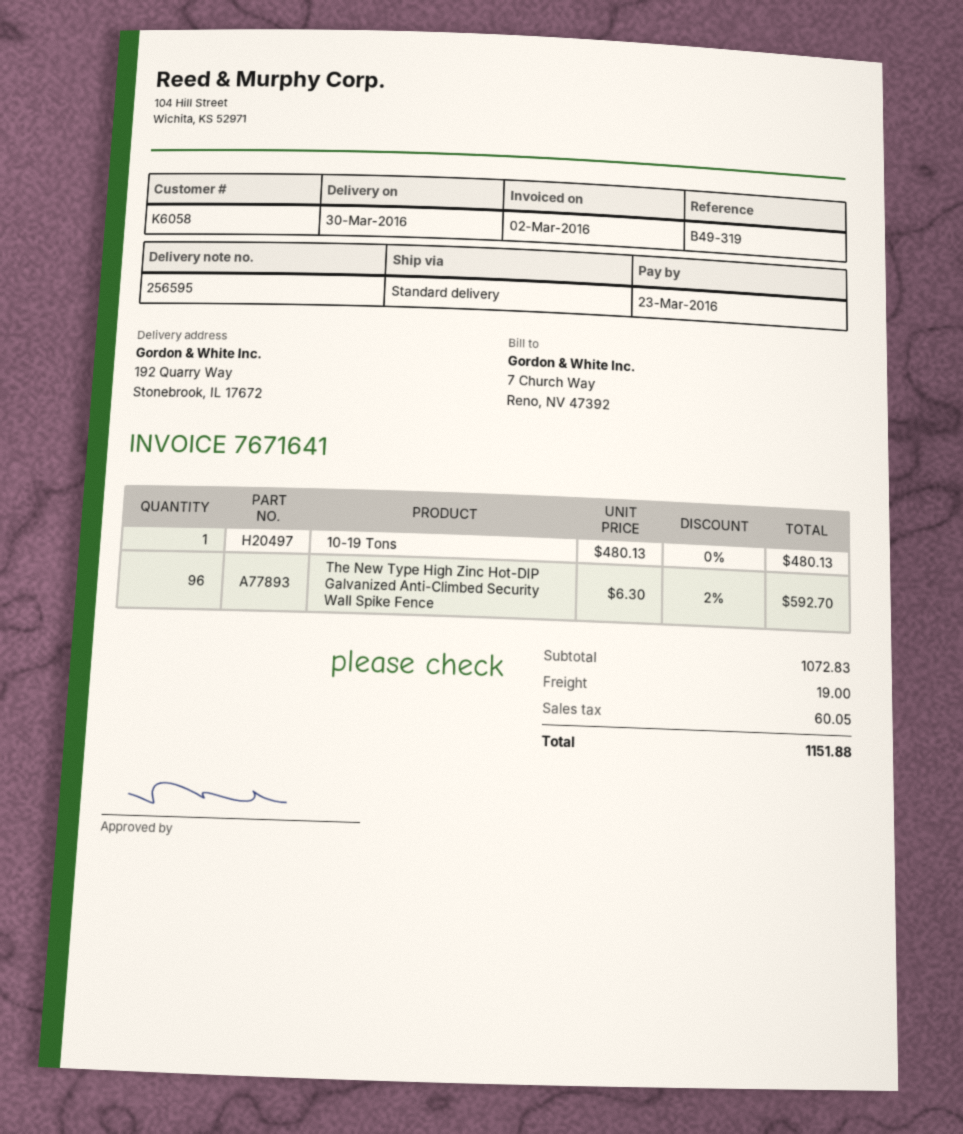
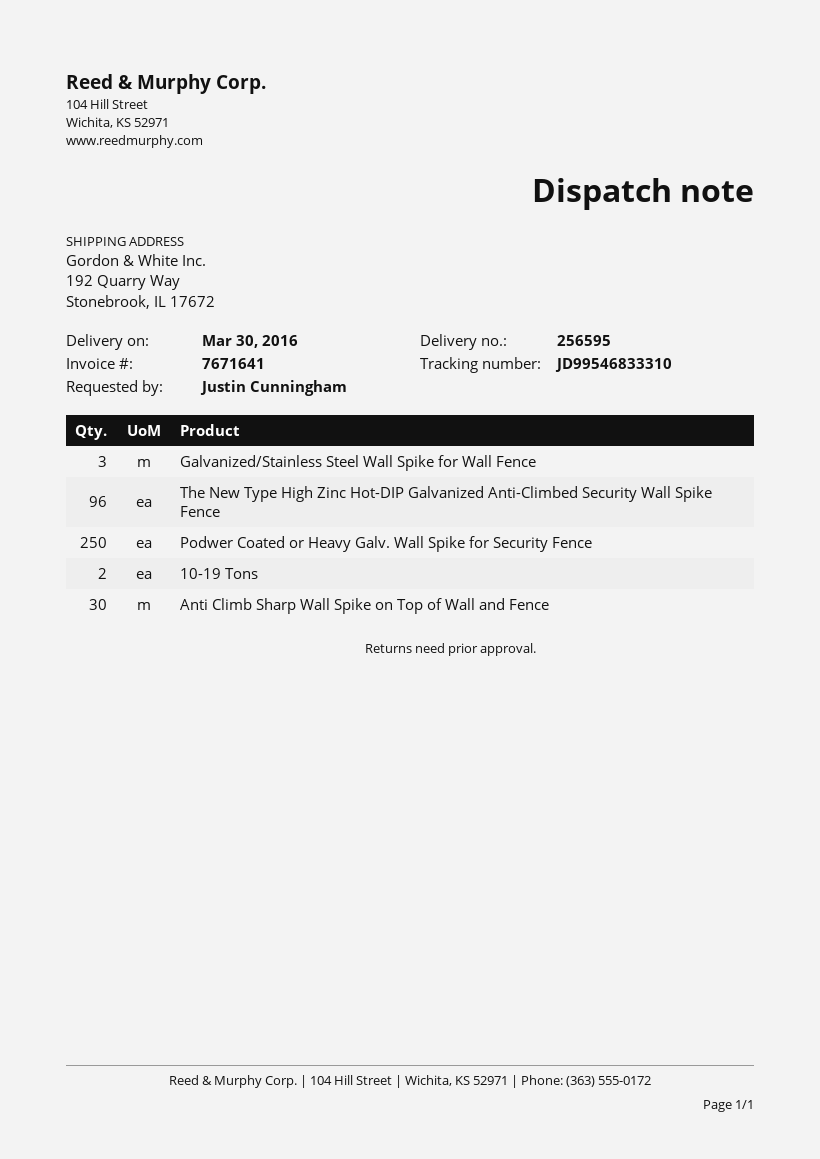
10-19 Tons: 1 -> 2
Galvanized/Stainless Steel Wall Spike for Wall Fence: none -> 3
Podwer Coated or Heavy Galv. Wall Spike for Security Fence: none -> 250
Anti Climb Sharp Wall Spike on Top of Wall and Fence: none -> 30

